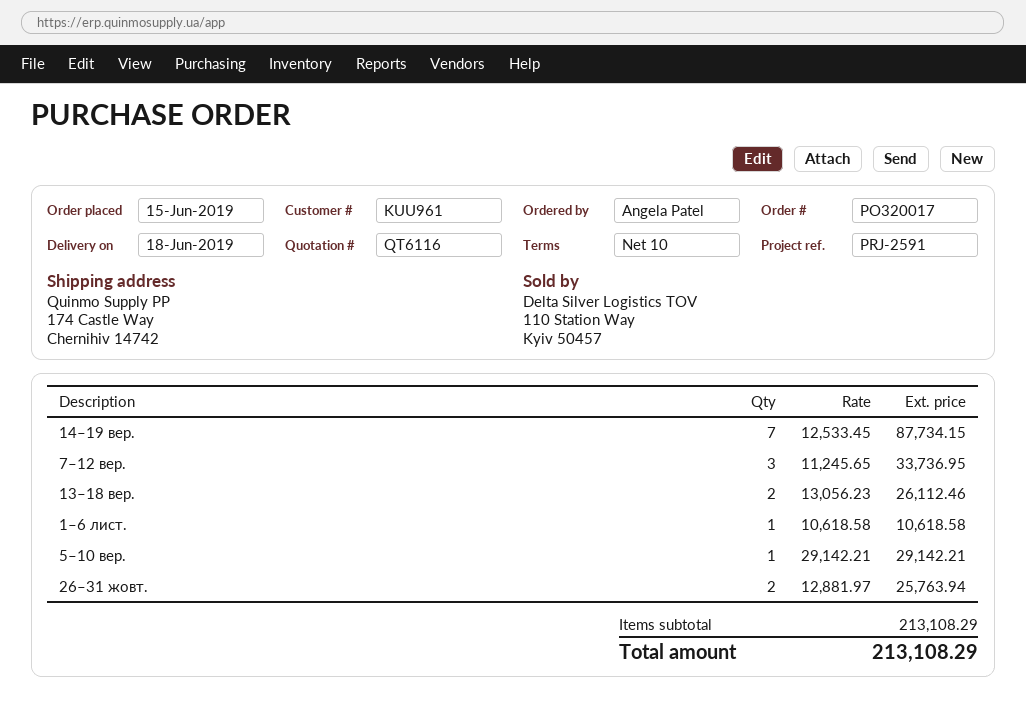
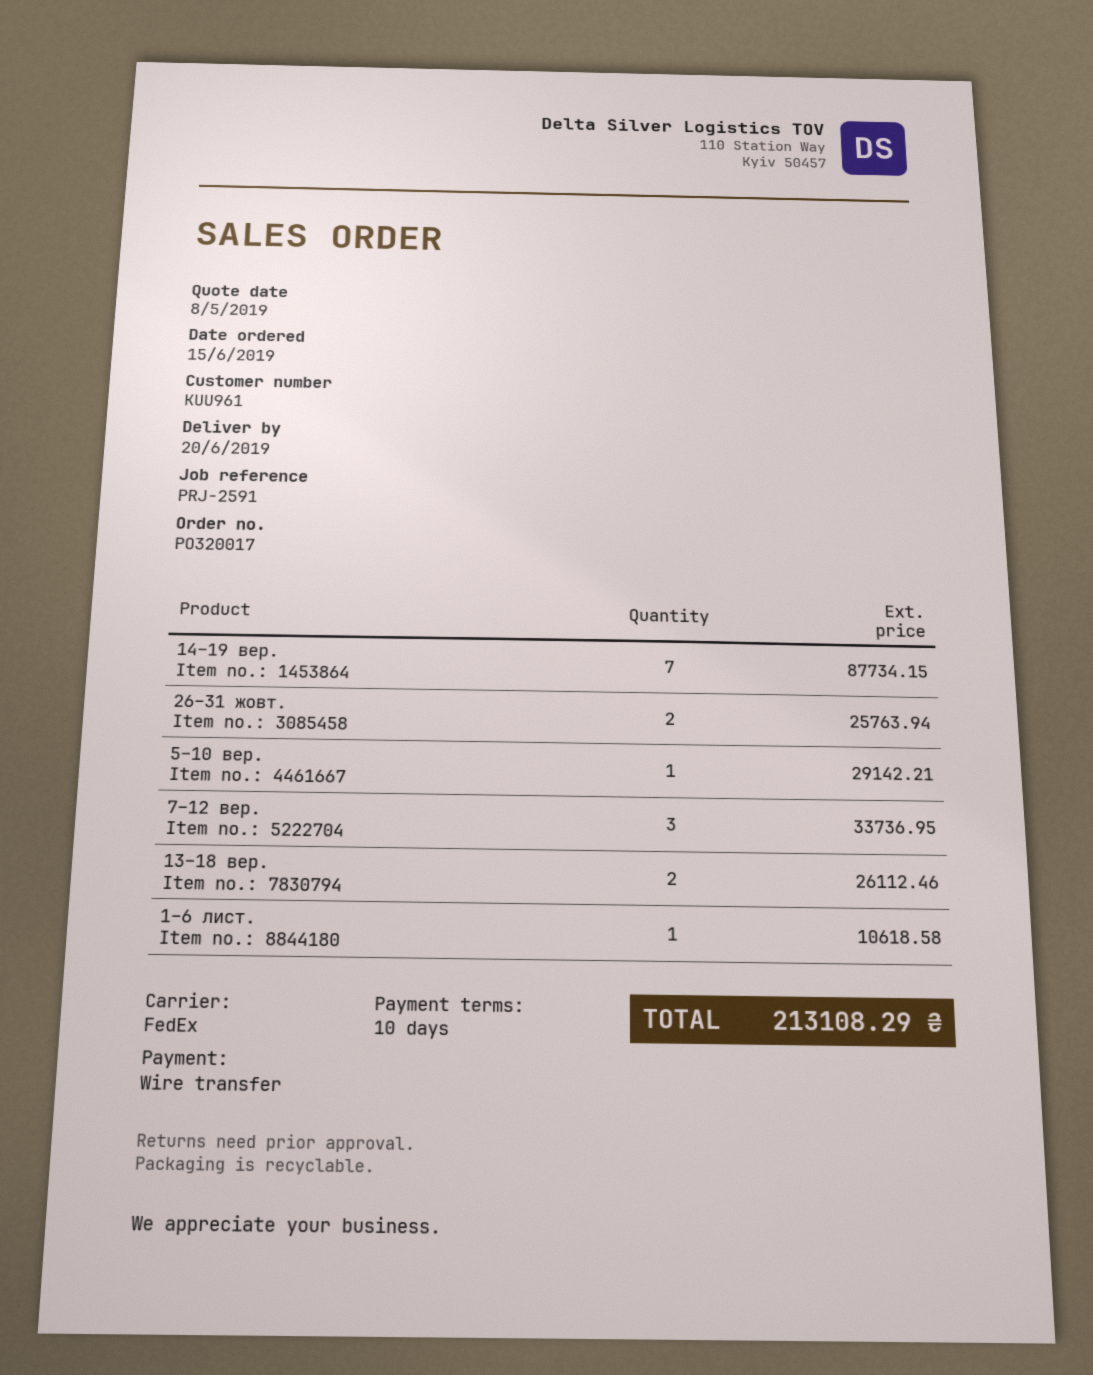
delivery date: 2019-06-18 -> 2019-06-20

